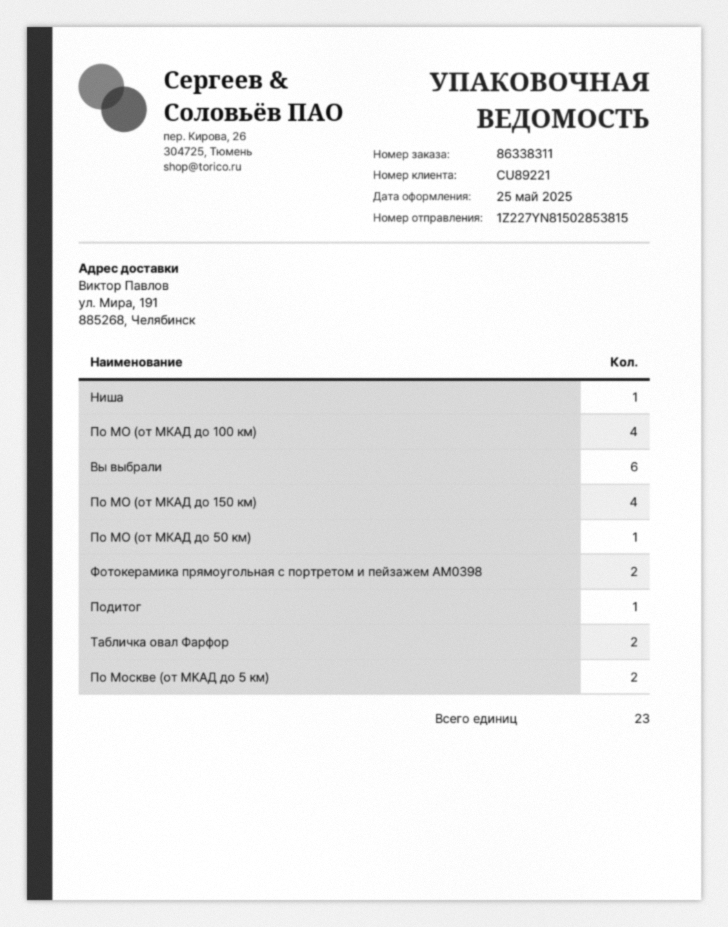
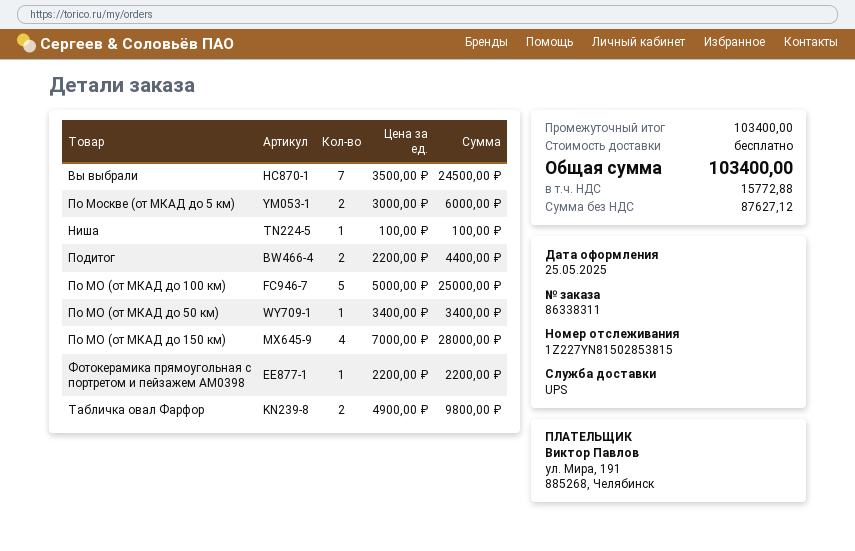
По МО (от МКАД до 100 км): 4 -> 5
Вы выбрали: 6 -> 7
Фотокерамика прямоугольная с портретом и пейзажем AM0398: 2 -> 1
Подитог: 1 -> 2

